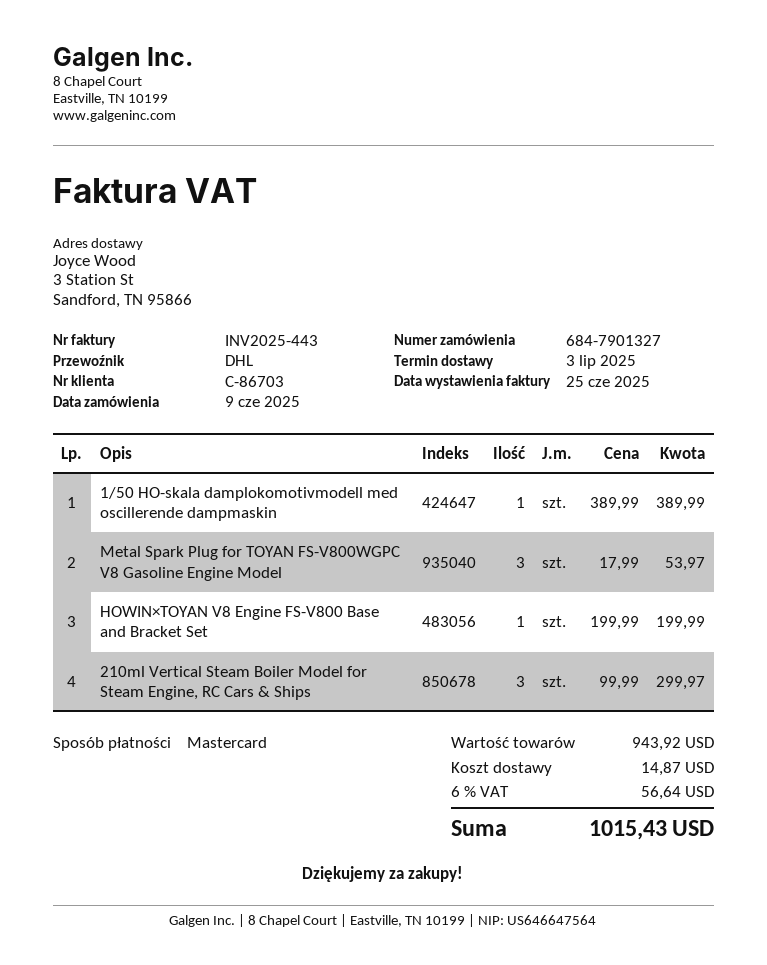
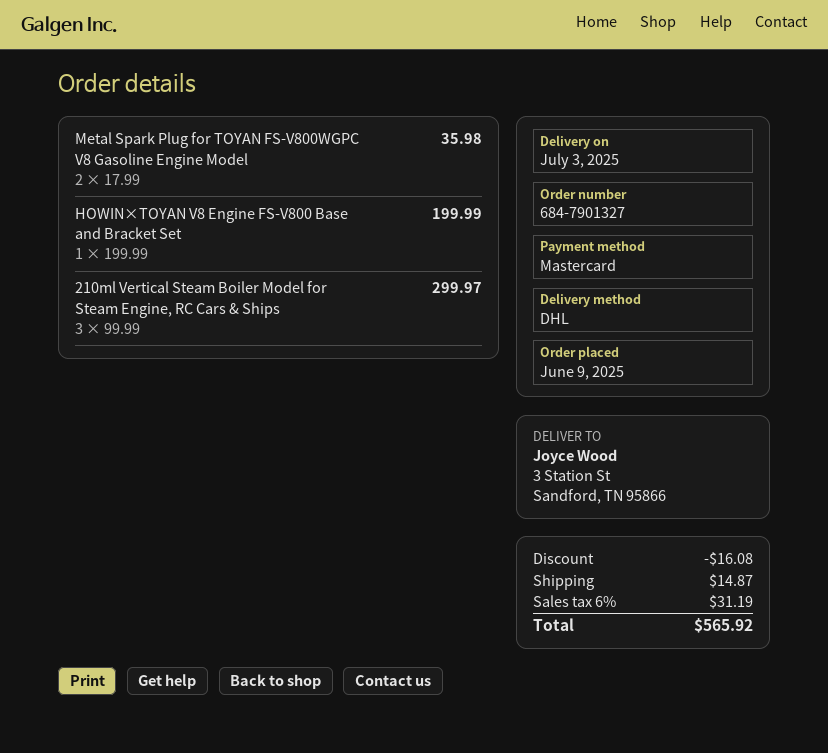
1/50 HO-skala damplokomotivmodell med oscillerende dampmaskin: 1 x 389.99 = 389.99 -> none
Metal Spark Plug for TOYAN FS-V800WGPC V8 Gasoline Engine Model: 3 x 17.99 = 53.97 -> 2 x 17.99 = 35.98
discount: none -> 16.08
tax: 6% = 56.64 -> 6% = 31.19
total: 1015.43 -> 565.92

